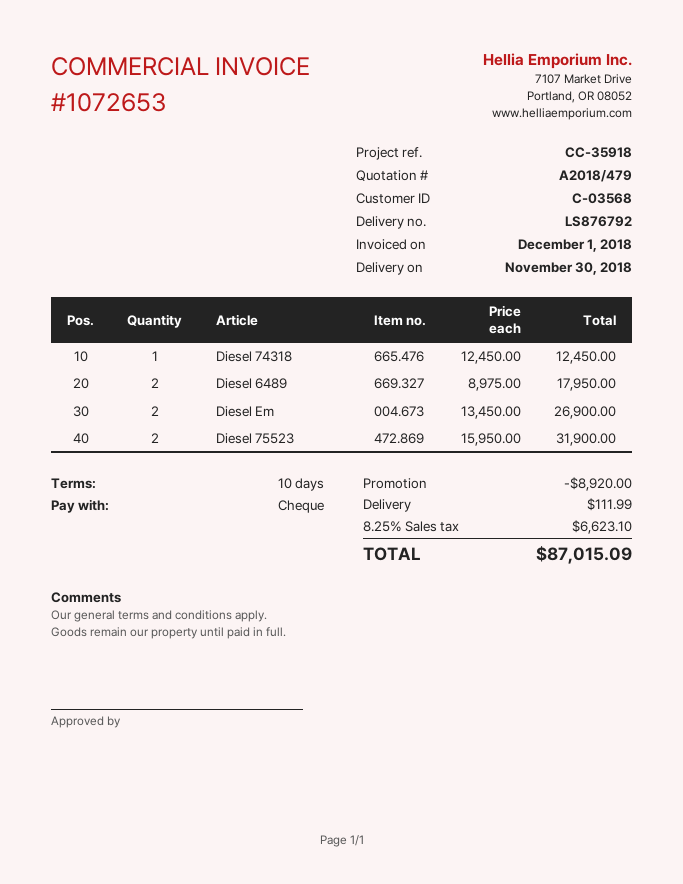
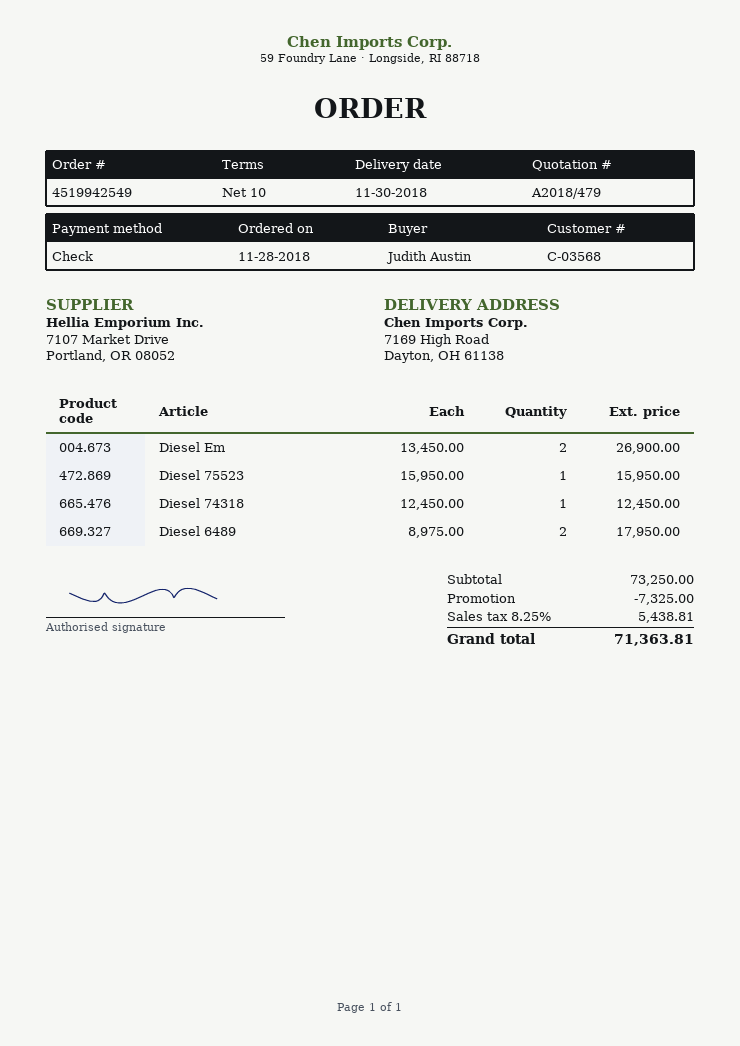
Diesel 75523: 2 x 15950.00 = 31900.00 -> 1 x 15950.00 = 15950.00
discount: 8920.00 -> 7325.00
shipping: 111.99 -> none
tax: 8.25% = 6623.10 -> 8.25% = 5438.81
total: 87015.09 -> 71363.81

